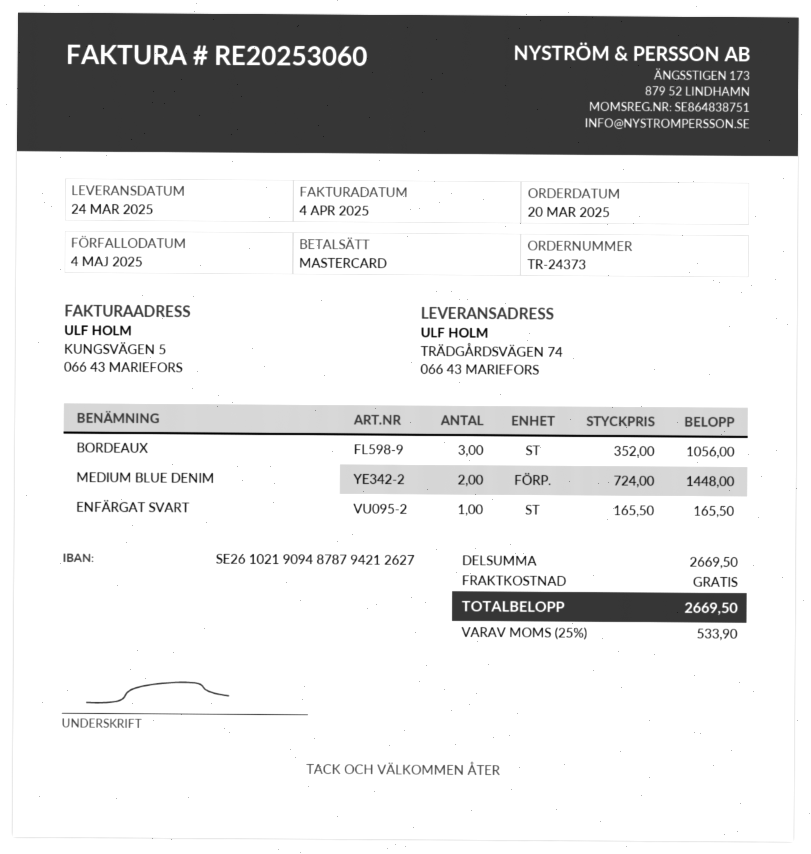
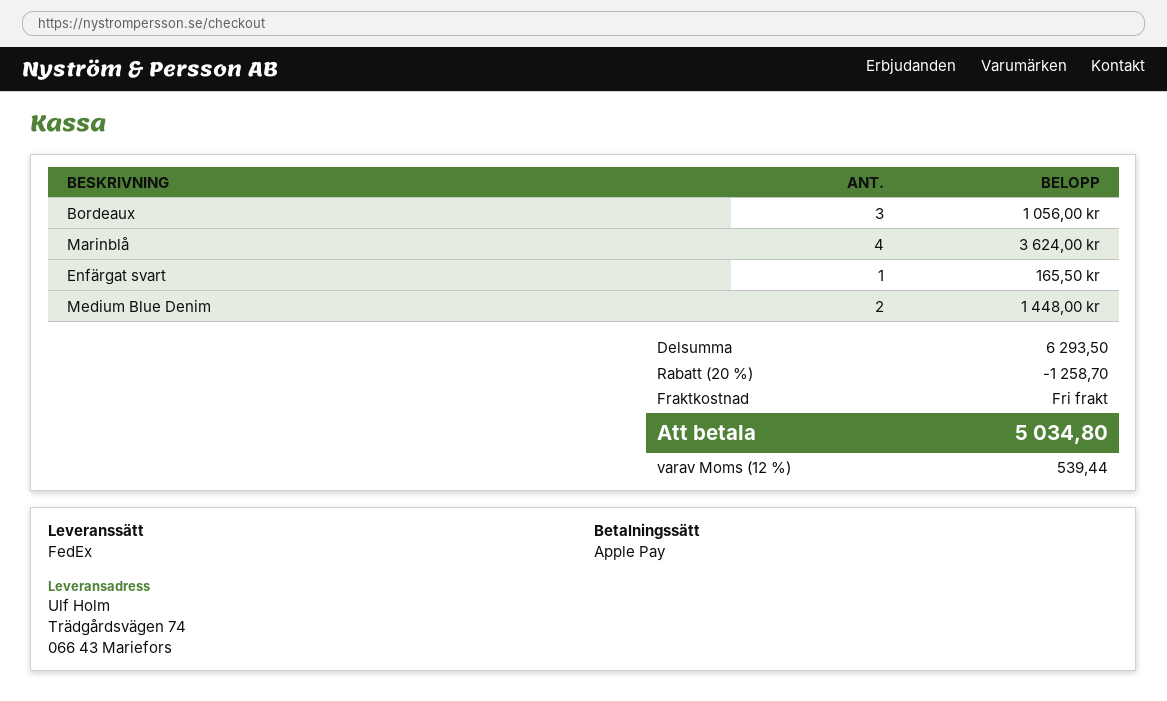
payment method: Mastercard -> Apple Pay
Marinblå: none -> 4 for 3624.00
subtotal: 2669.50 -> 6293.50
discount: none -> 20% = 1258.70
tax: 25% = 533.90 -> 12% = 539.44
total: 2669.50 -> 5034.80

